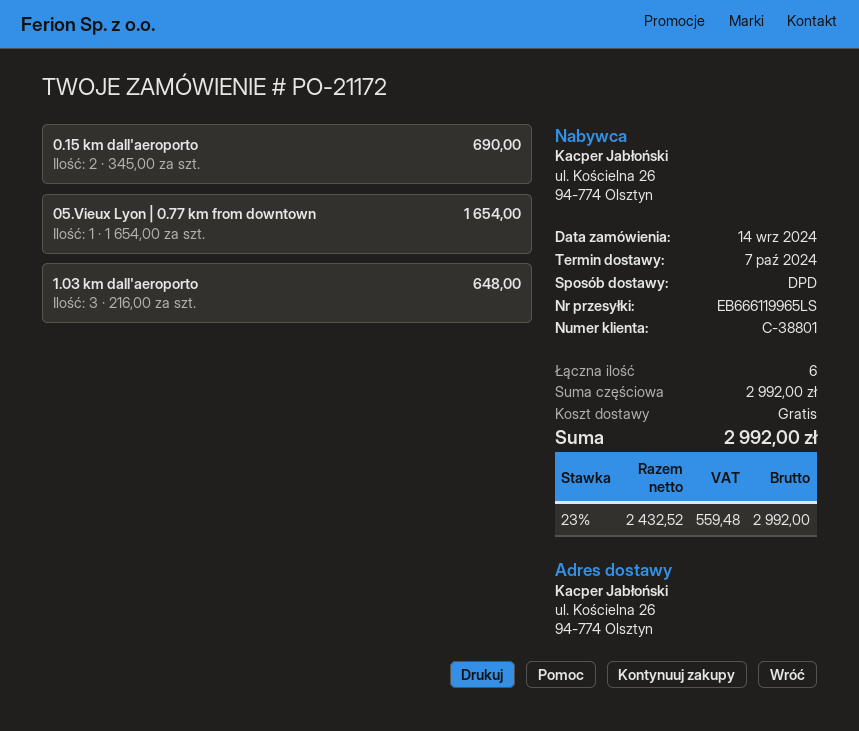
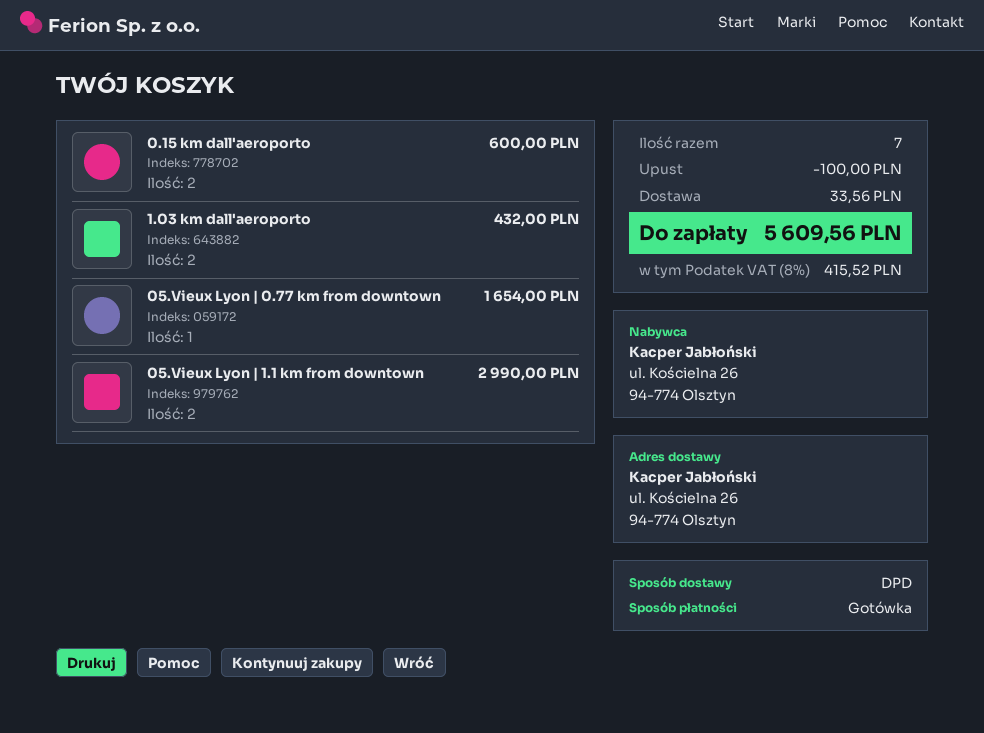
0.15 km dall'aeroporto: 2 for 690.00 -> 2 for 600.00
1.03 km dall'aeroporto: 3 for 648.00 -> 2 for 432.00
05.Vieux Lyon | 1.1 km from downtown: none -> 2 for 2990.00
total quantity: 6 -> 7
discount: none -> 100.00
shipping: 0.00 -> 33.56
tax: 23% = 559.48 -> 8% = 415.52
total: 2992.00 -> 5609.56

